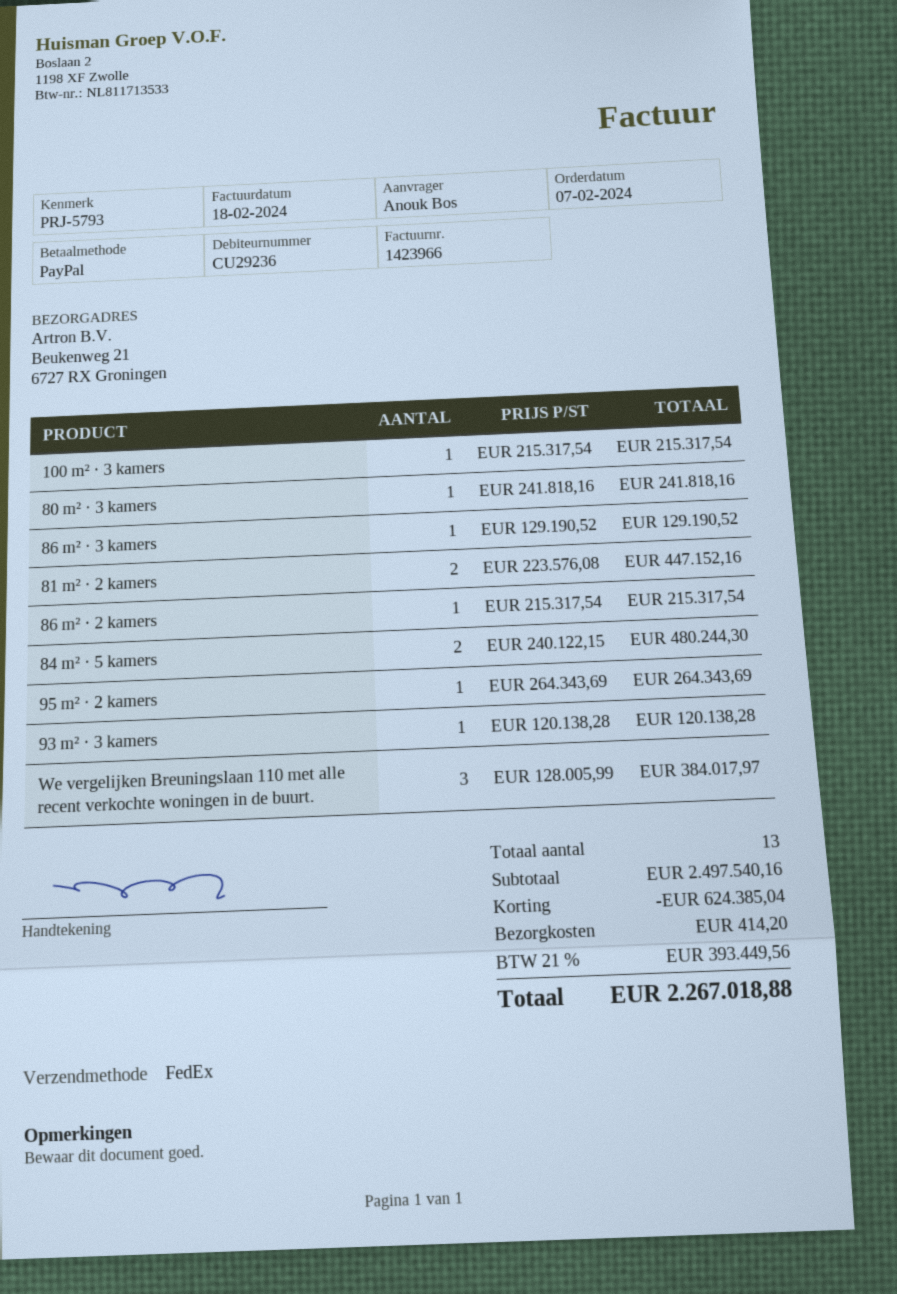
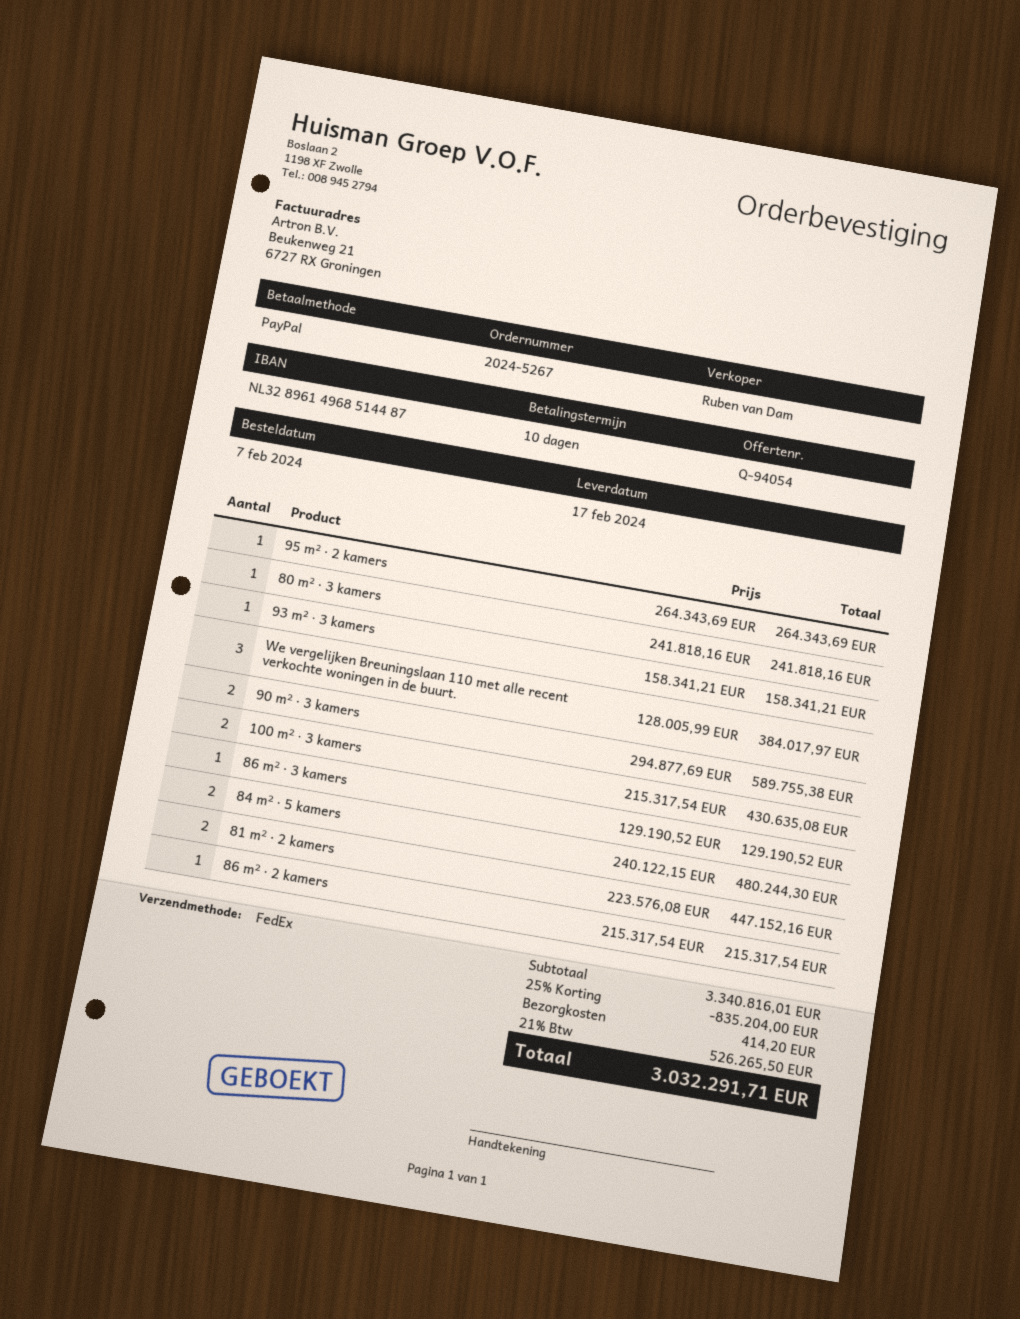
100 m² · 3 kamers: 1 x 215317.54 = 215317.54 -> 2 x 215317.54 = 430635.08
93 m² · 3 kamers: 1 x 120138.28 = 120138.28 -> 1 x 158341.21 = 158341.21
90 m² · 3 kamers: none -> 2 x 294877.69 = 589755.38
subtotal: 2497540.16 -> 3340816.01
discount: 624385.04 -> 835204.00
tax: 21% = 393449.56 -> 21% = 526265.50
total: 2267018.88 -> 3032291.71

